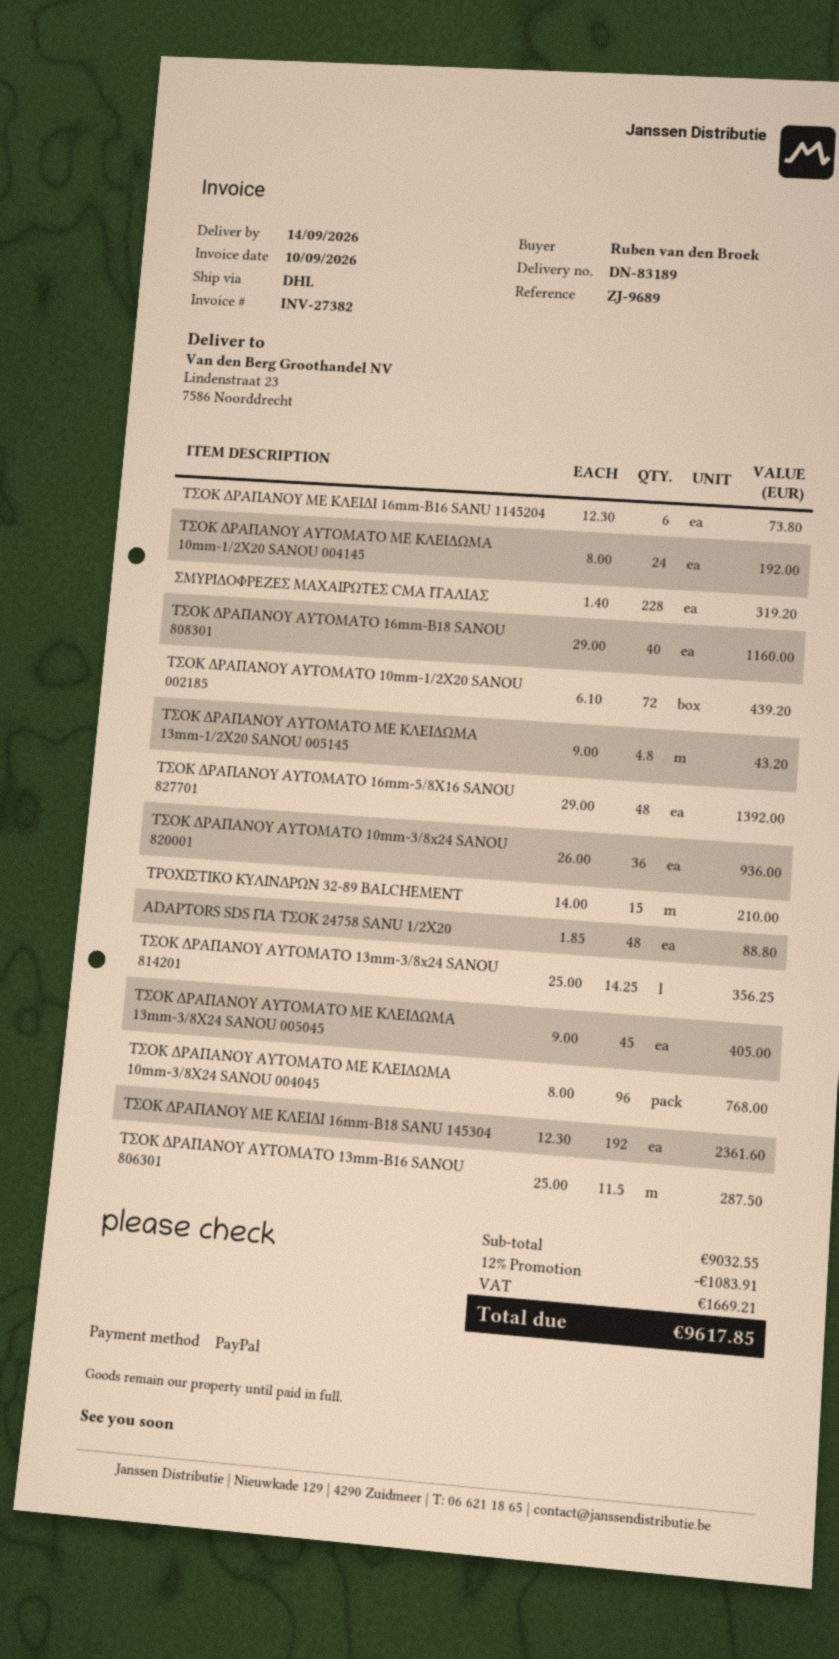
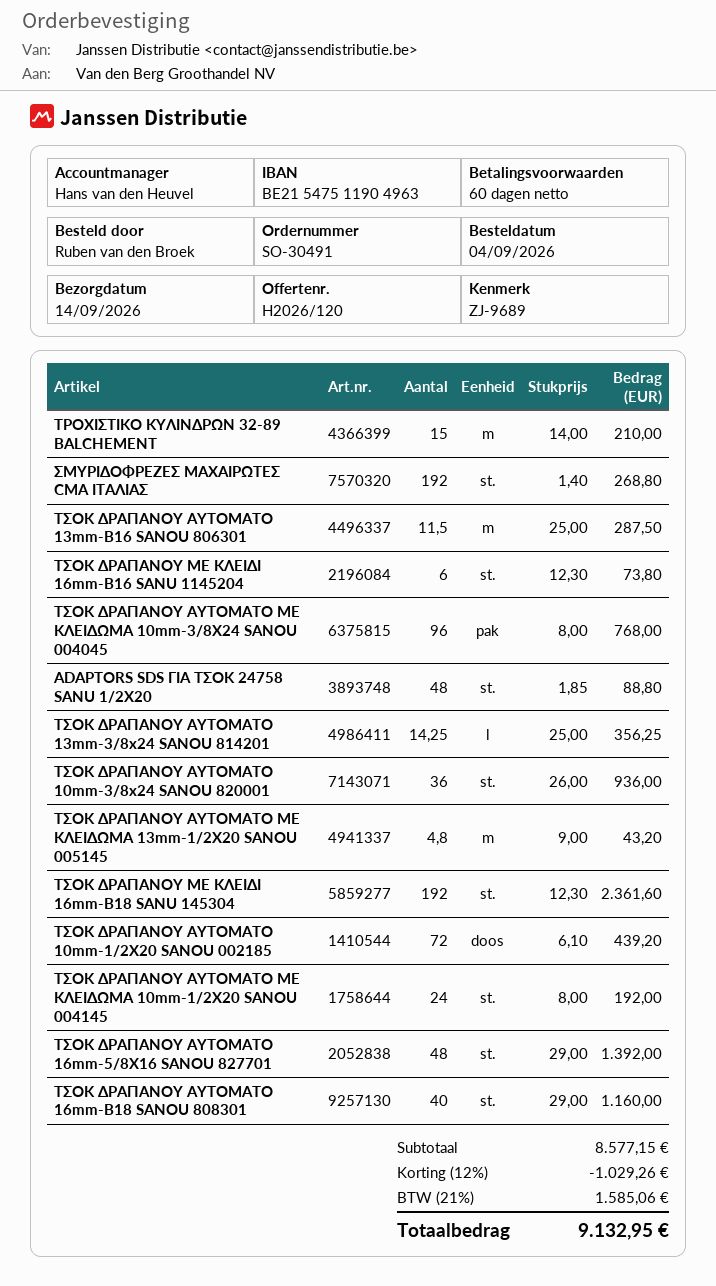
ΣΜΥΡΙΔΟΦΡΕΖΕΣ ΜΑΧΑΙΡΩΤΕΣ CMA ΙΤΑΛΙΑΣ: 228 x 1.40 = 319.20 -> 192 x 1.40 = 268.80
ΤΣΟΚ ΔΡΑΠΑΝΟΥ ΑΥΤΟΜΑΤΟ ΜΕ ΚΛΕΙΔΩΜΑ 13mm-3/8Χ24 SANOU 005045: 45 x 9.00 = 405.00 -> none
subtotal: 9032.55 -> 8577.15
discount: 12% = 1083.91 -> 12% = 1029.26
tax: 1669.21 -> 1585.06
total: 9617.85 -> 9132.95

